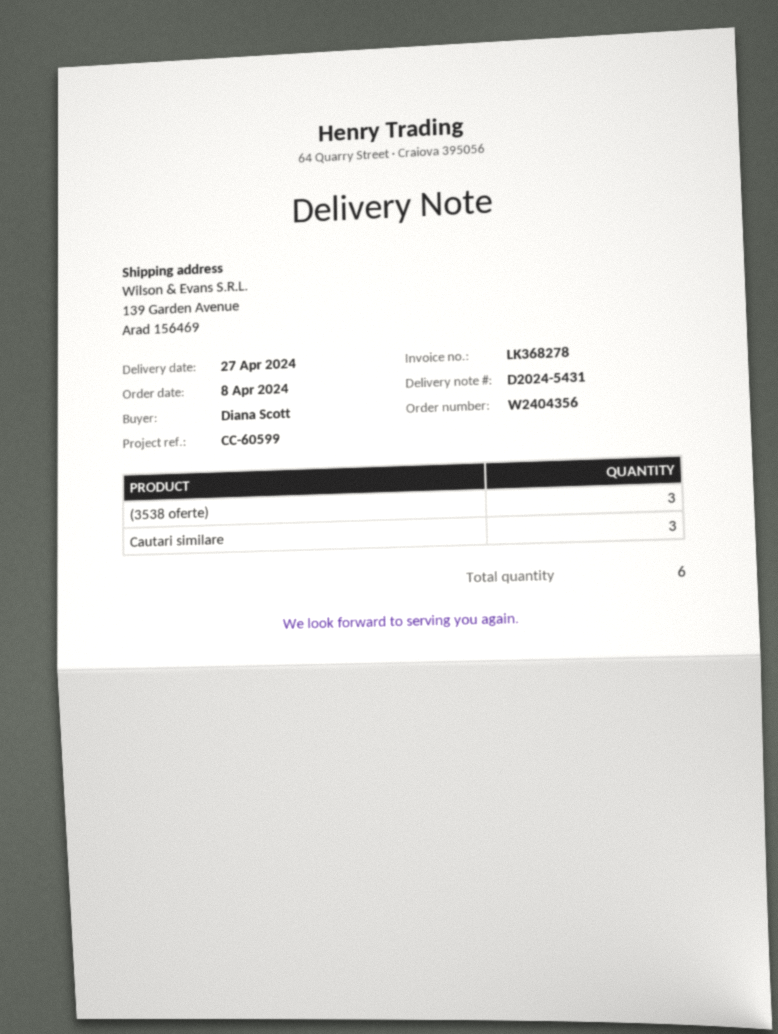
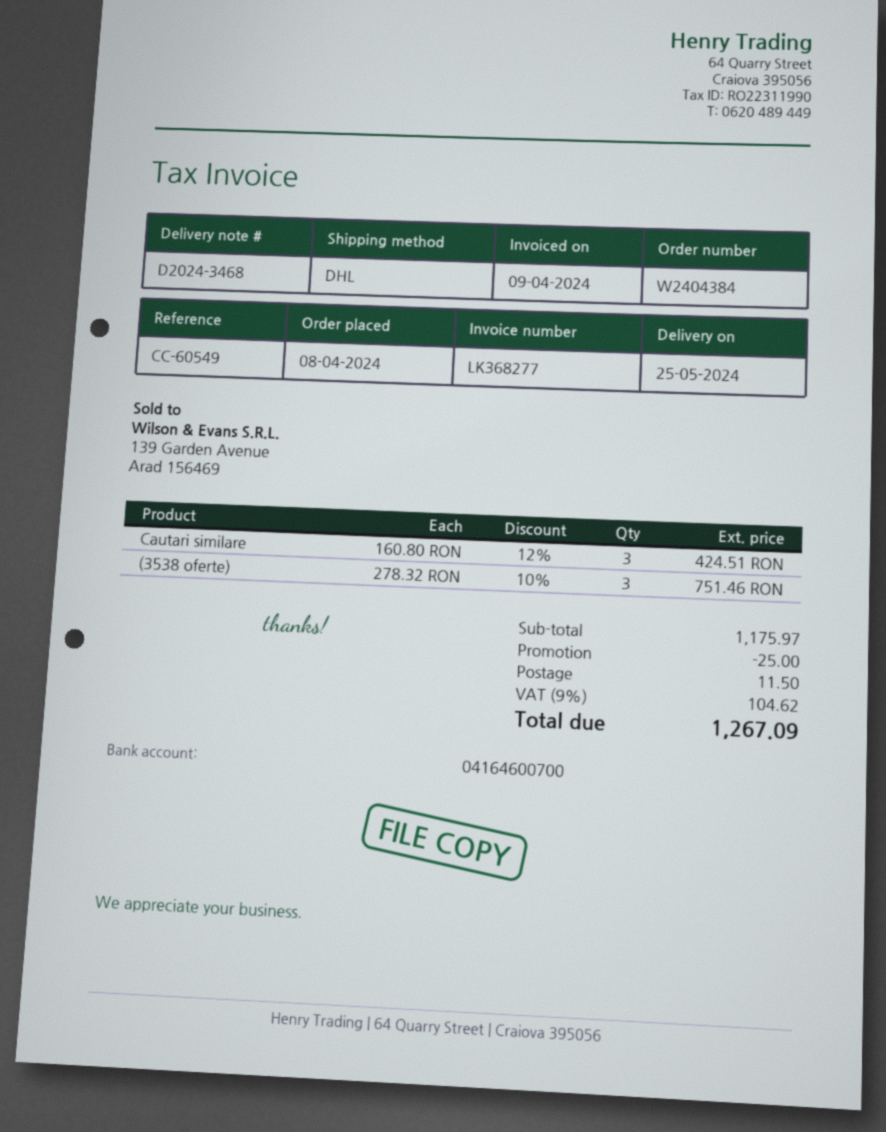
order number: W2404356 -> W2404384
delivery note number: D2024-5431 -> D2024-3468
delivery date: 2024-04-27 -> 2024-05-25
invoice number: LK368278 -> LK368277
reference: CC-60599 -> CC-60549

